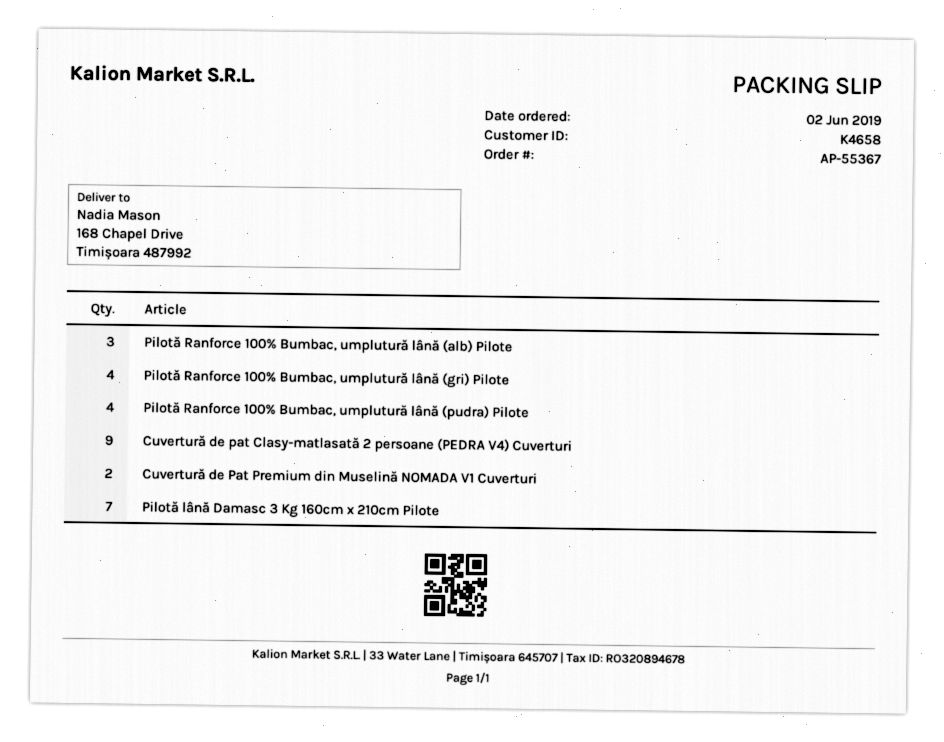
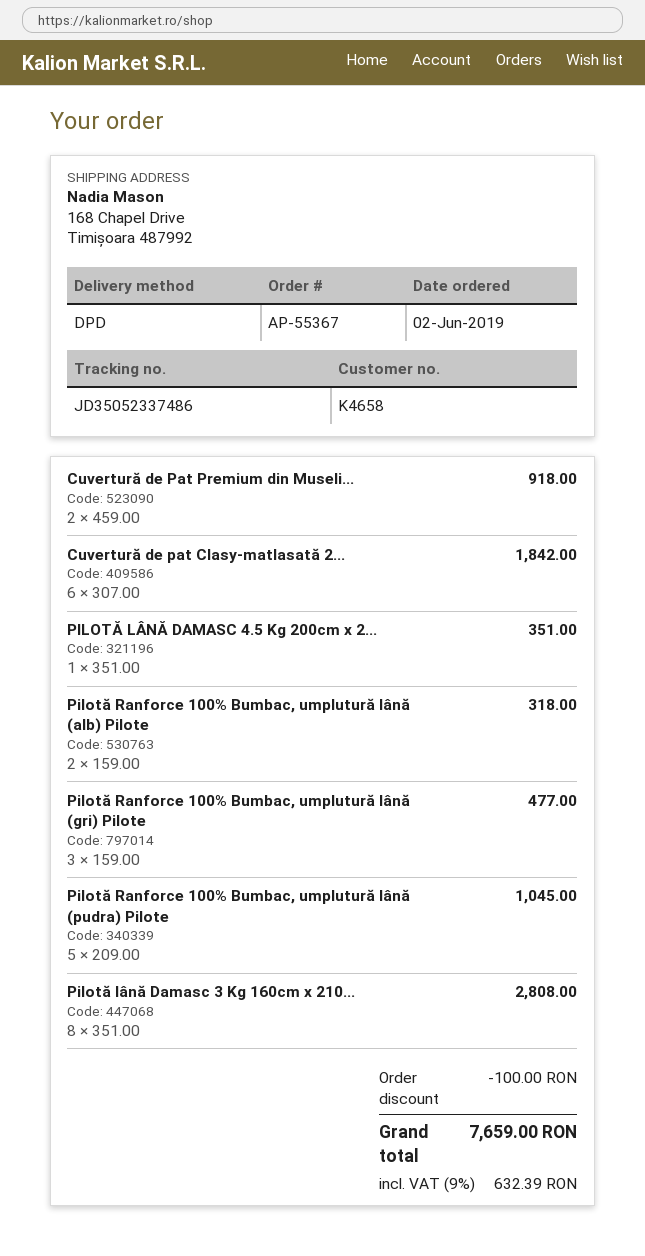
Pilotă Ranforce 100% Bumbac, umplutură lână (alb) Pilote: 3 -> 2
Pilotă Ranforce 100% Bumbac, umplutură lână (gri) Pilote: 4 -> 3
Pilotă Ranforce 100% Bumbac, umplutură lână (pudra) Pilote: 4 -> 5
Cuvertură de pat Clasy-matlasată 2 persoane (PEDRA V4) Cuverturi: 9 -> 6
Pilotă lână Damasc 3 Kg 160cm x 210cm Pilote: 7 -> 8
PILOTĂ LÂNĂ DAMASC 4.5 Kg 200cm x 2...: none -> 1

